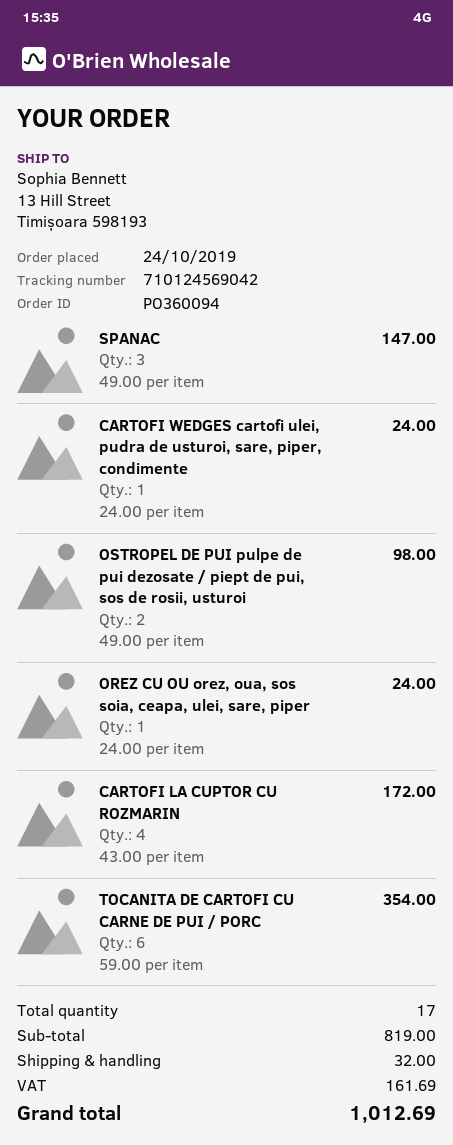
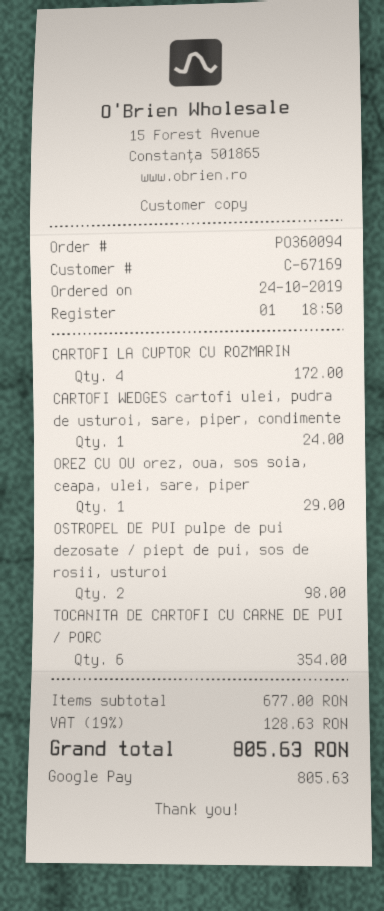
SPANAC: 3 for 147.00 -> none
OREZ CU OU orez, oua, sos soia, ceapa, ulei, sare, piper: 1 for 24.00 -> 1 for 29.00
subtotal: 819.00 -> 677.00
shipping: 32.00 -> none
tax: 161.69 -> 128.63
total: 1012.69 -> 805.63

